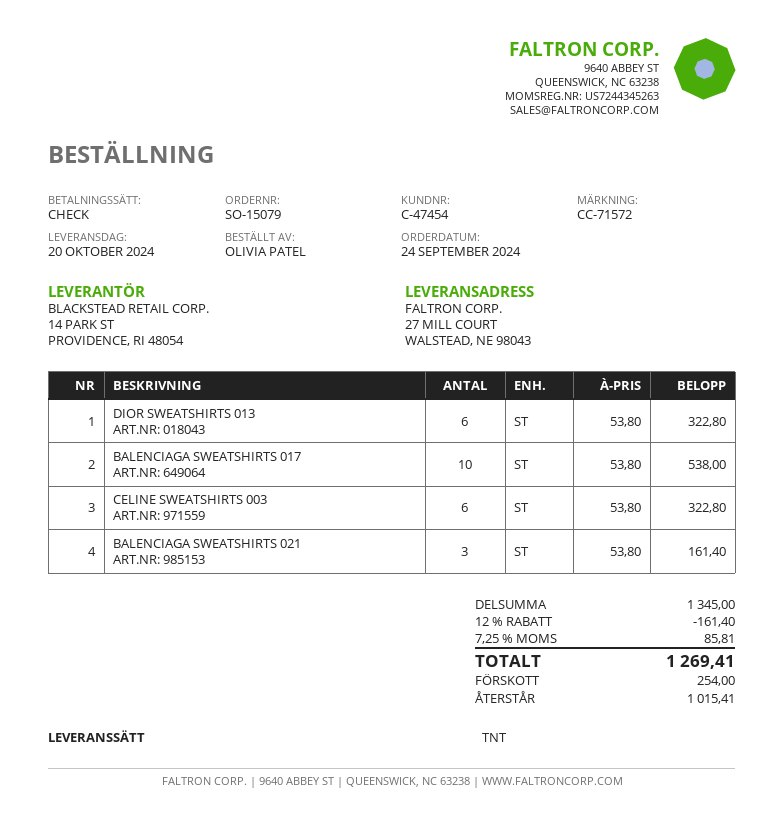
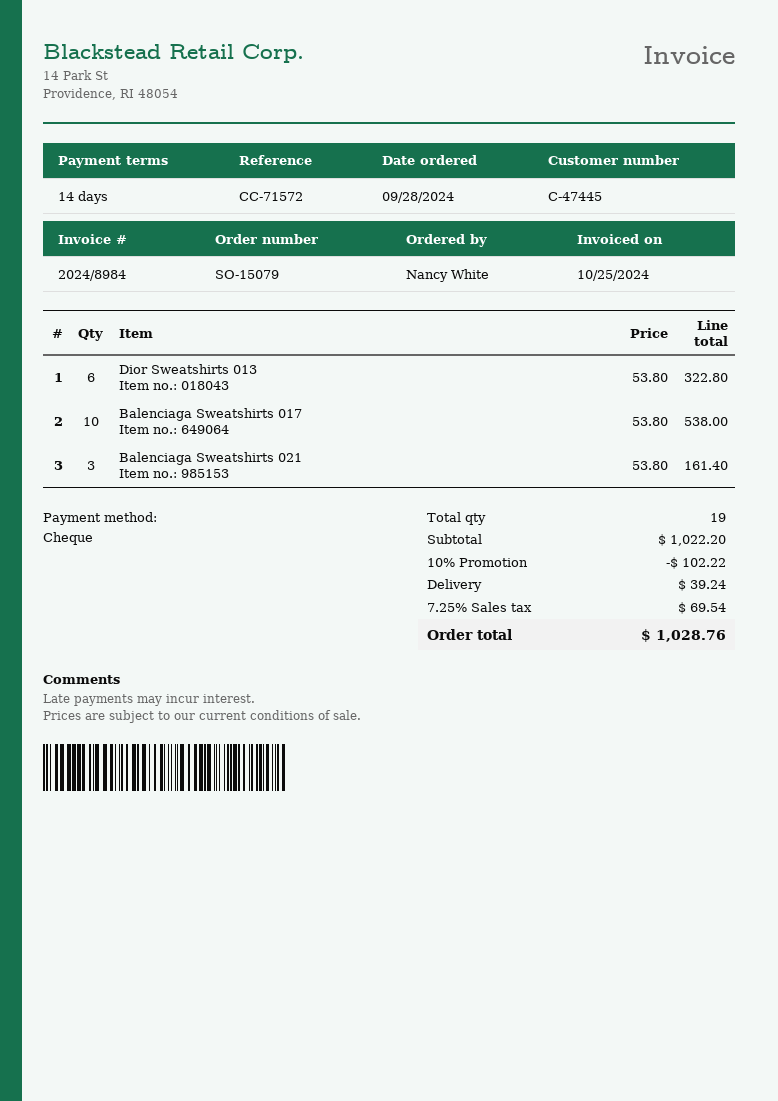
order date: 2024-09-24 -> 2024-09-28
customer number: C-47454 -> C-47445
ordered by: OLIVIA PATEL -> Nancy White
CELINE SWEATSHIRTS 003: 6 x 53.80 = 322.80 -> none
subtotal: 1345.00 -> 1022.20
discount: 12% = 161.40 -> 10% = 102.22
shipping: none -> 39.24
tax: 7.25% = 85.81 -> 7.25% = 69.54
total: 1269.41 -> 1028.76

